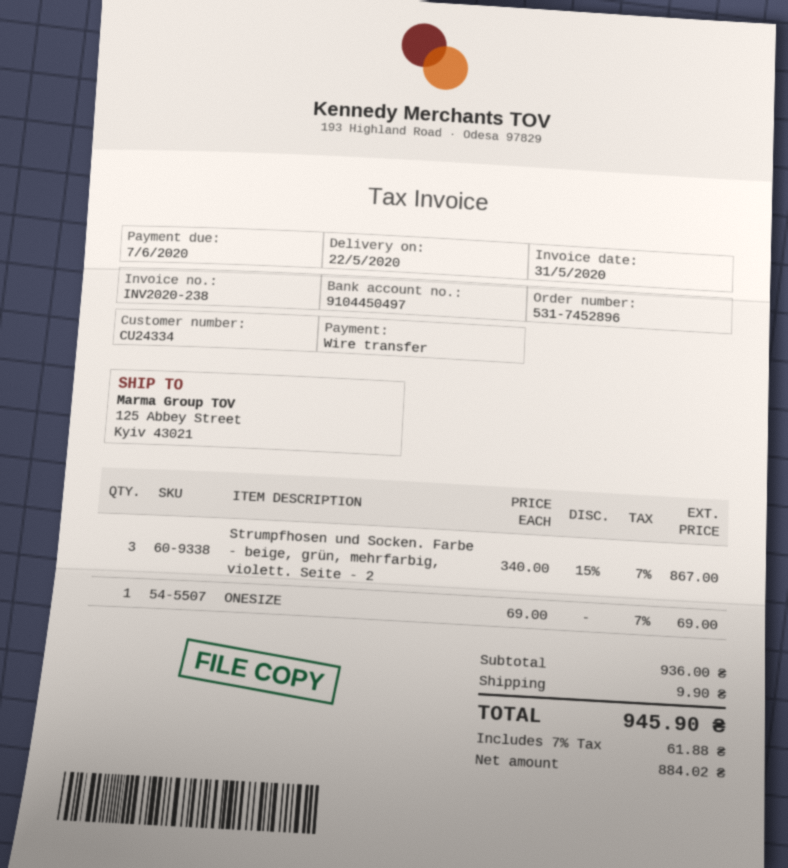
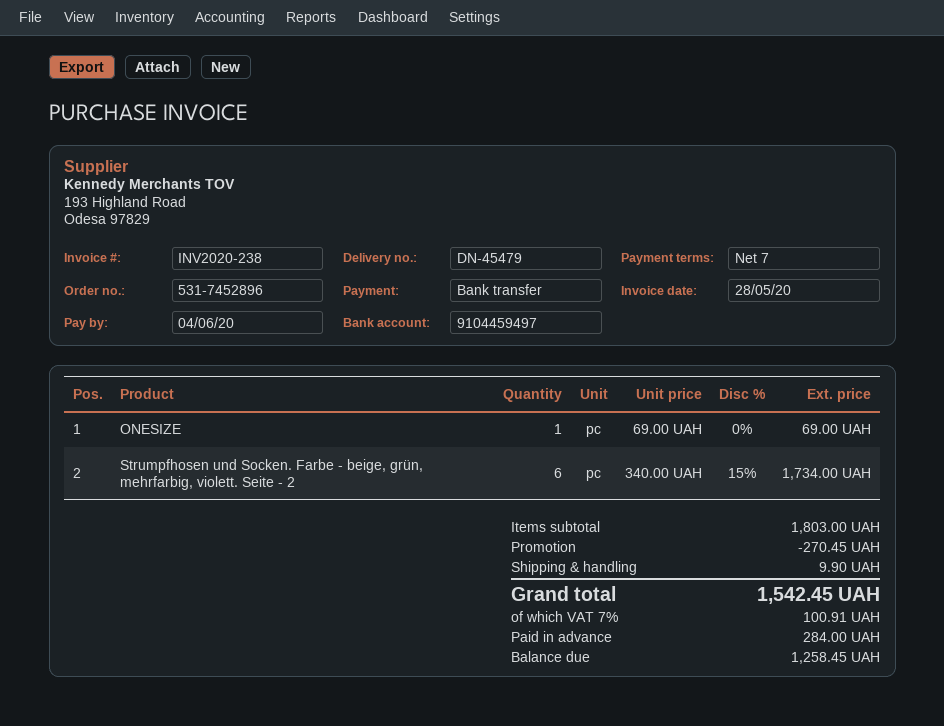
invoice date: 2020-05-31 -> 2020-05-28
due date: 2020-06-07 -> 2020-06-04
bank account: 9104450497 -> 9104459497
Strumpfhosen und Socken. Farbe - beige, grün, mehrfarbig, violett. Seite - 2: 3 x 340.00 - 15% = 867.00 -> 6 x 340.00 - 15% = 1734.00
subtotal: 936.00 -> 1803.00
discount: none -> 270.45
tax: 7% = 61.88 -> 7% = 100.91
total: 945.90 -> 1542.45

